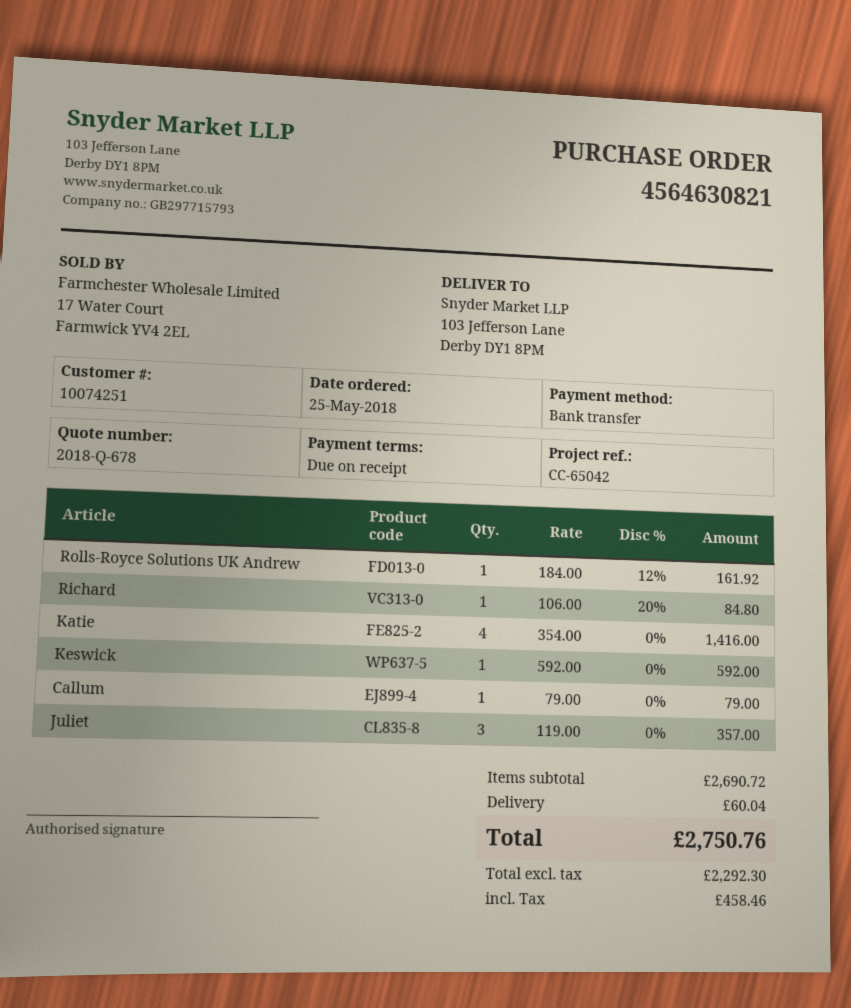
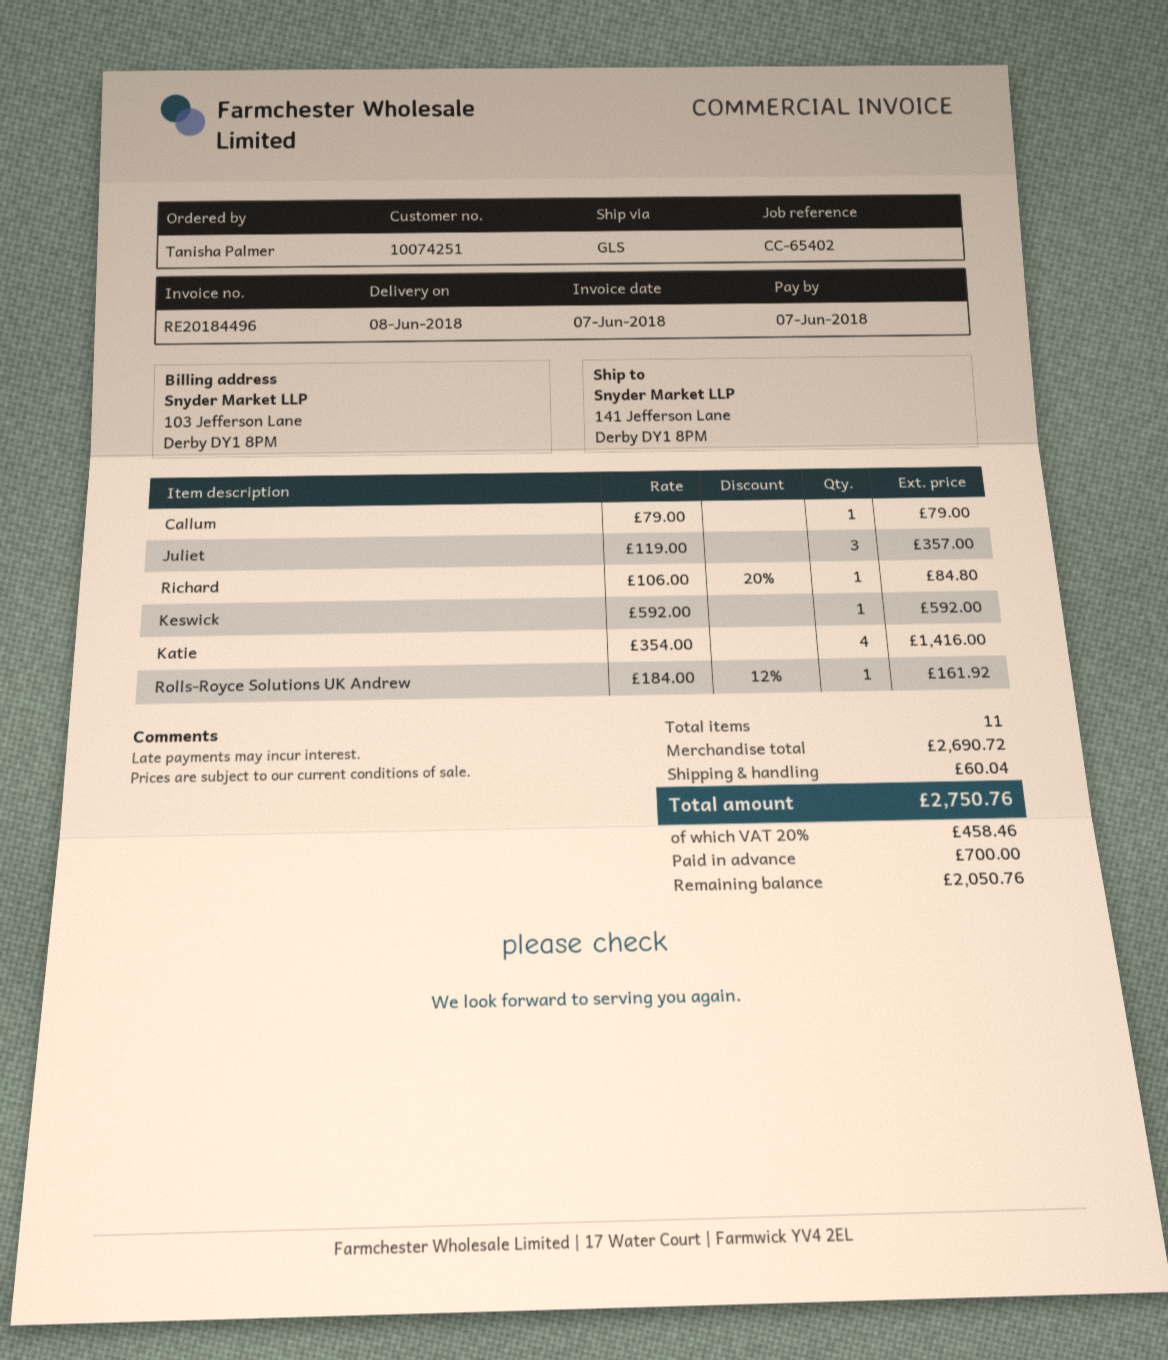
reference: CC-65042 -> CC-65402
ship to: 103 Jefferson Lane, Derby DY1 8PM -> 141 Jefferson Lane, Derby DY1 8PM

